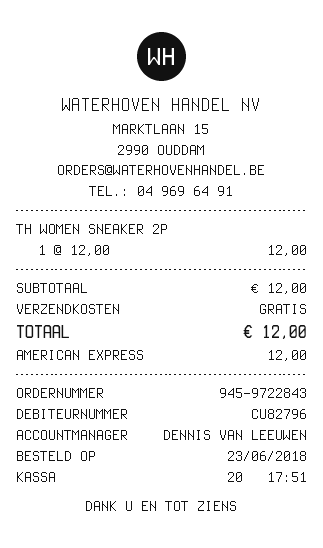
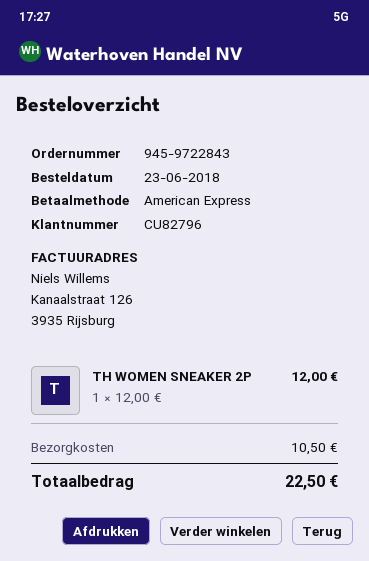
shipping: 0.00 -> 10.50
total: 12.00 -> 22.50

